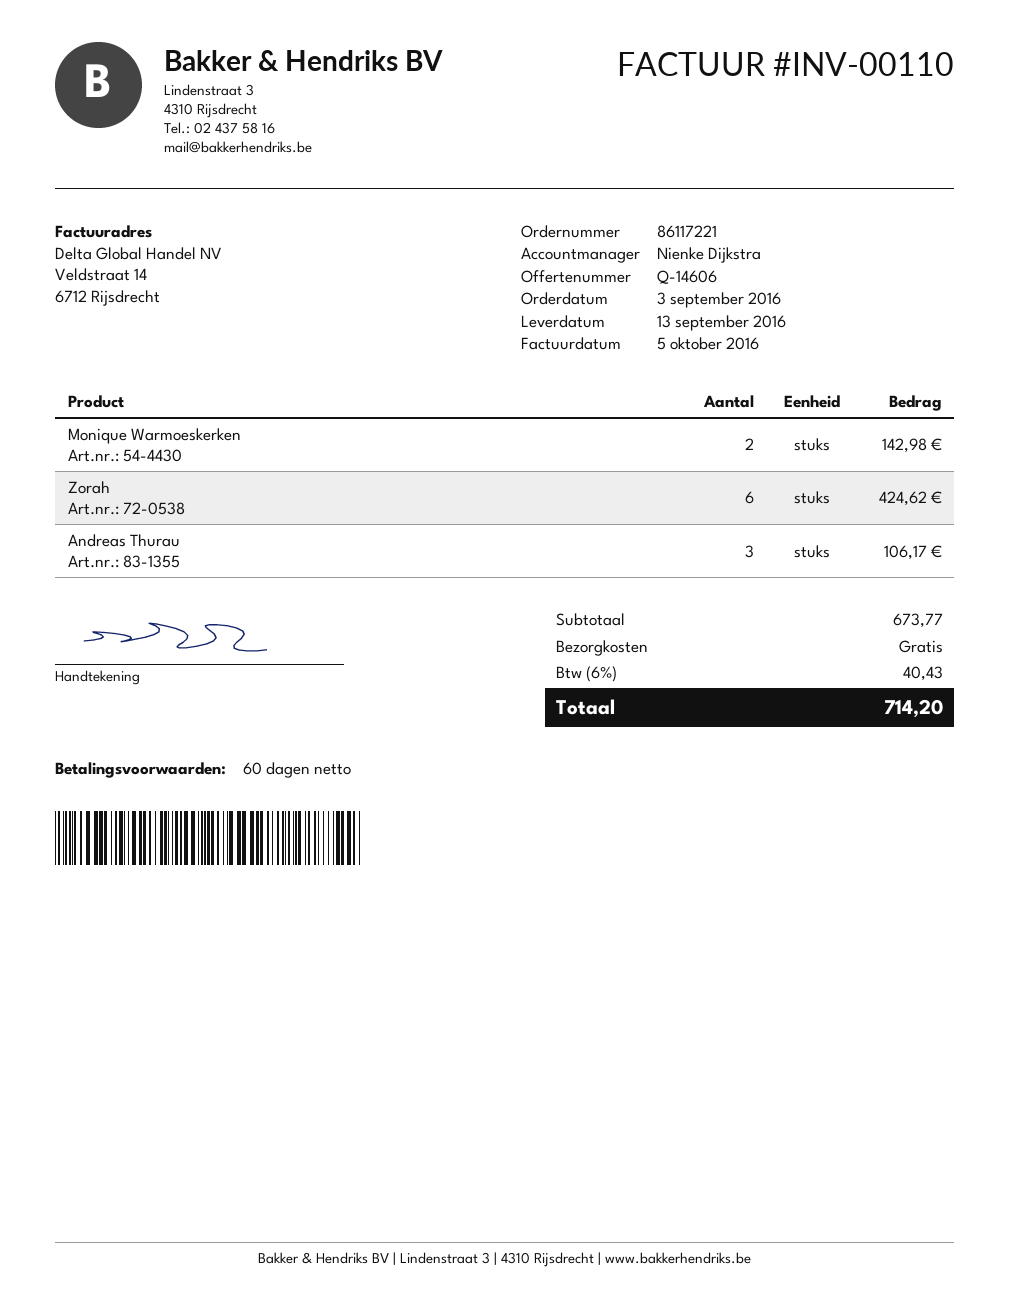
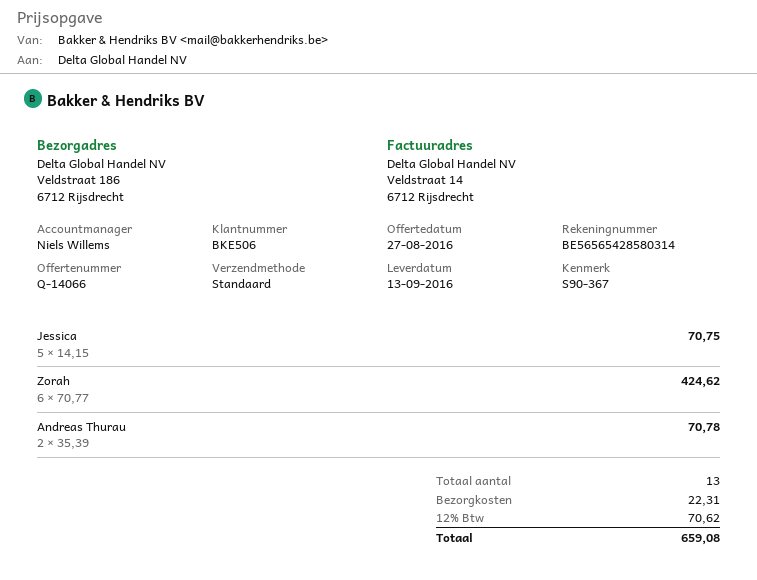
quote number: Q-14606 -> Q-14066
sales rep: Nienke Dijkstra -> Niels Willems
Monique Warmoeskerken: 2 for 142.98 -> none
Andreas Thurau: 3 for 106.17 -> 2 for 70.78
Jessica: none -> 5 for 70.75
shipping: 0.00 -> 22.31
tax: 6% = 40.43 -> 12% = 70.62
total: 714.20 -> 659.08

